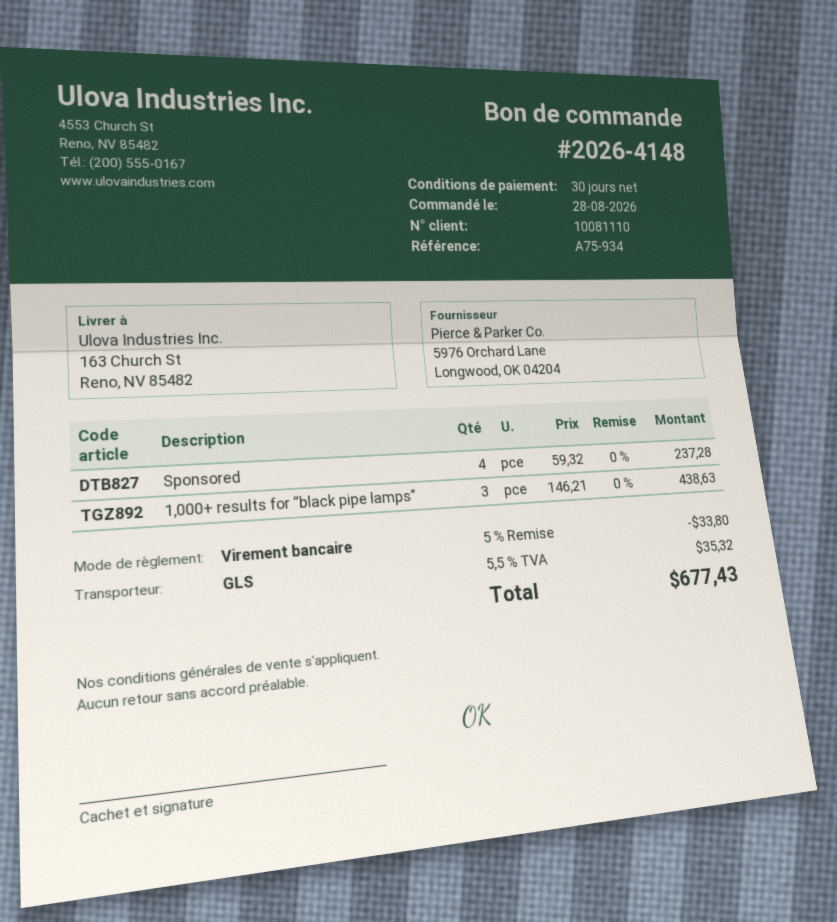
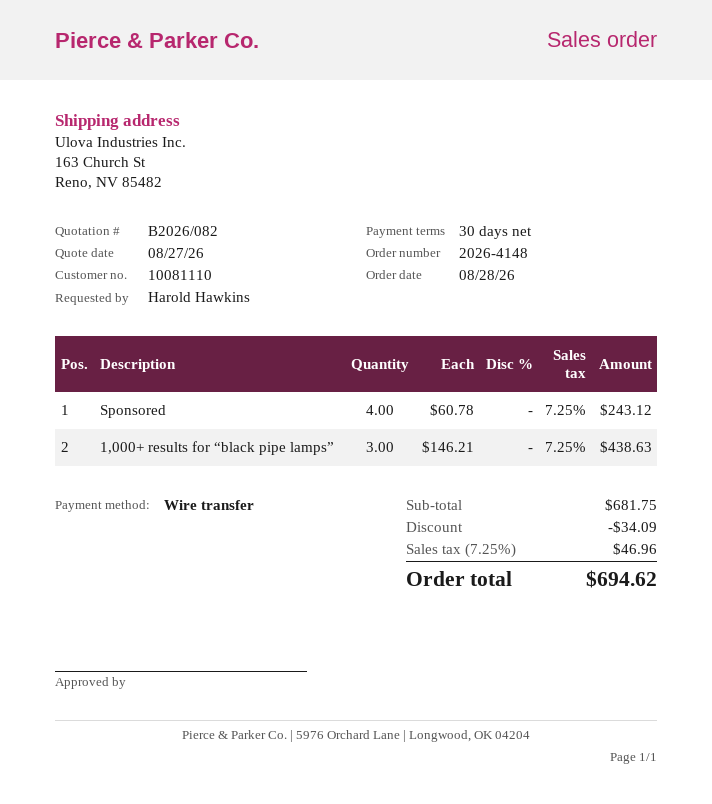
Sponsored: 4 x 59.32 = 237.28 -> 4 x 60.78 = 243.12
discount: 33.80 -> 34.09
tax: 5.5% = 35.32 -> 7.25% = 46.96
total: 677.43 -> 694.62

